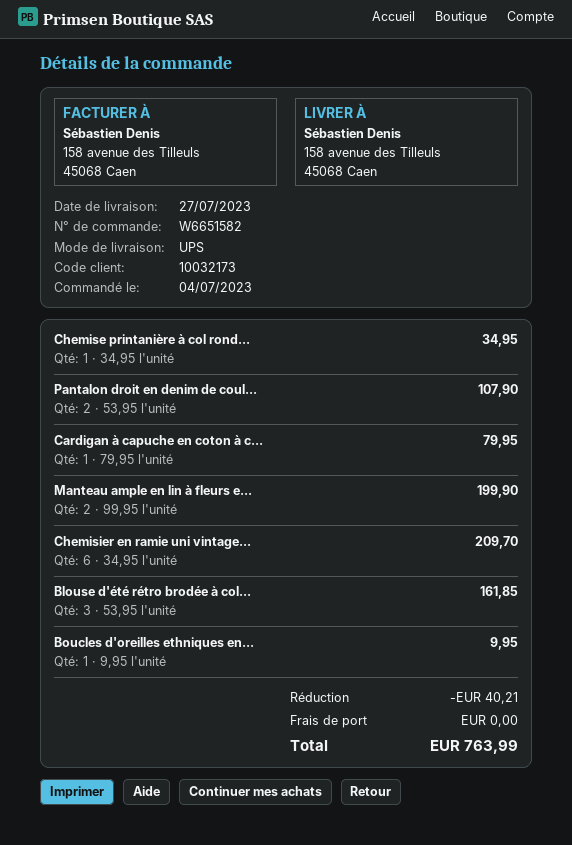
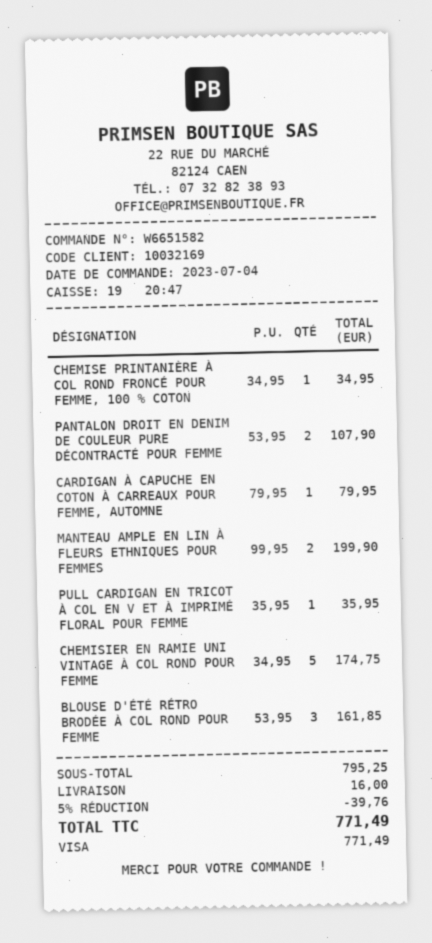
customer number: 10032173 -> 10032169
Chemisier en ramie uni vintage...: 6 x 34.95 = 209.70 -> 5 x 34.95 = 174.75
Boucles d'oreilles ethniques en...: 1 x 9.95 = 9.95 -> none
PULL CARDIGAN EN TRICOT À COL EN V ET À IMPRIMÉ FLORAL POUR FEMME: none -> 1 x 35.95 = 35.95
discount: 40.21 -> 39.76
shipping: 0.00 -> 16.00
total: 763.99 -> 771.49

